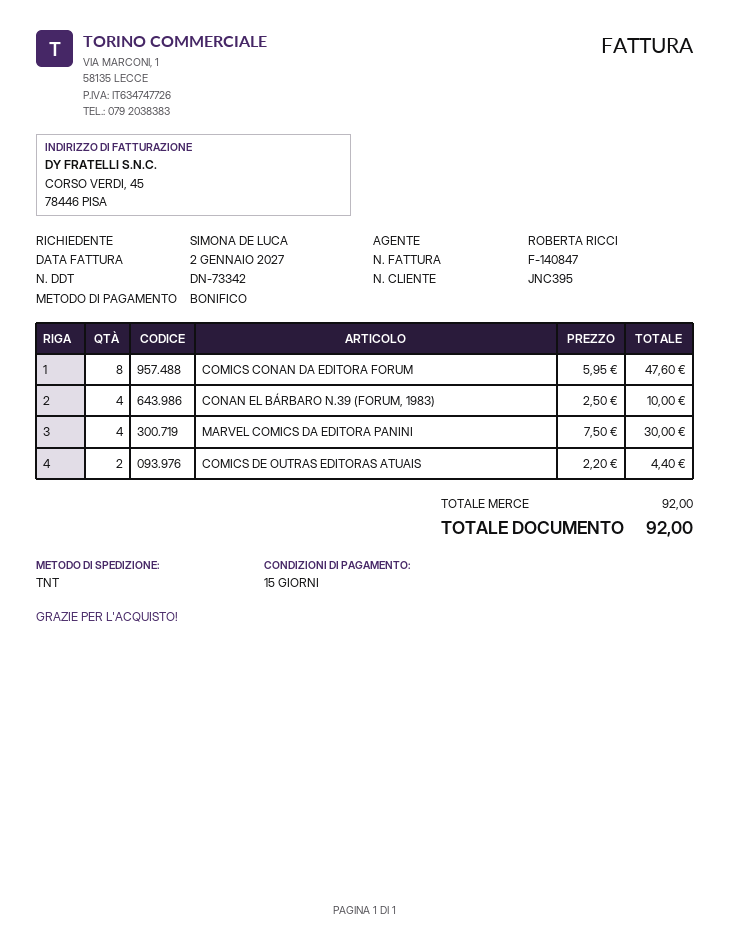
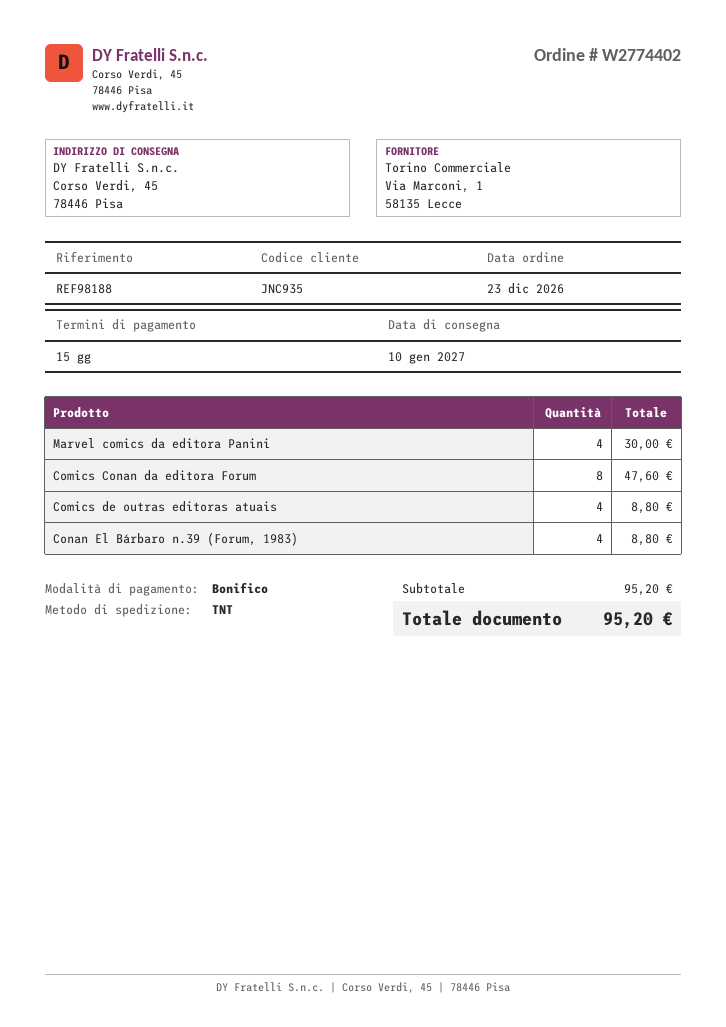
customer number: JNC395 -> JNC935
CONAN EL BÁRBARO N.39 (FORUM, 1983): 4 for 10.00 -> 4 for 8.80
COMICS DE OUTRAS EDITORAS ATUAIS: 2 for 4.40 -> 4 for 8.80
subtotal: 92.00 -> 95.20
total: 92.00 -> 95.20

